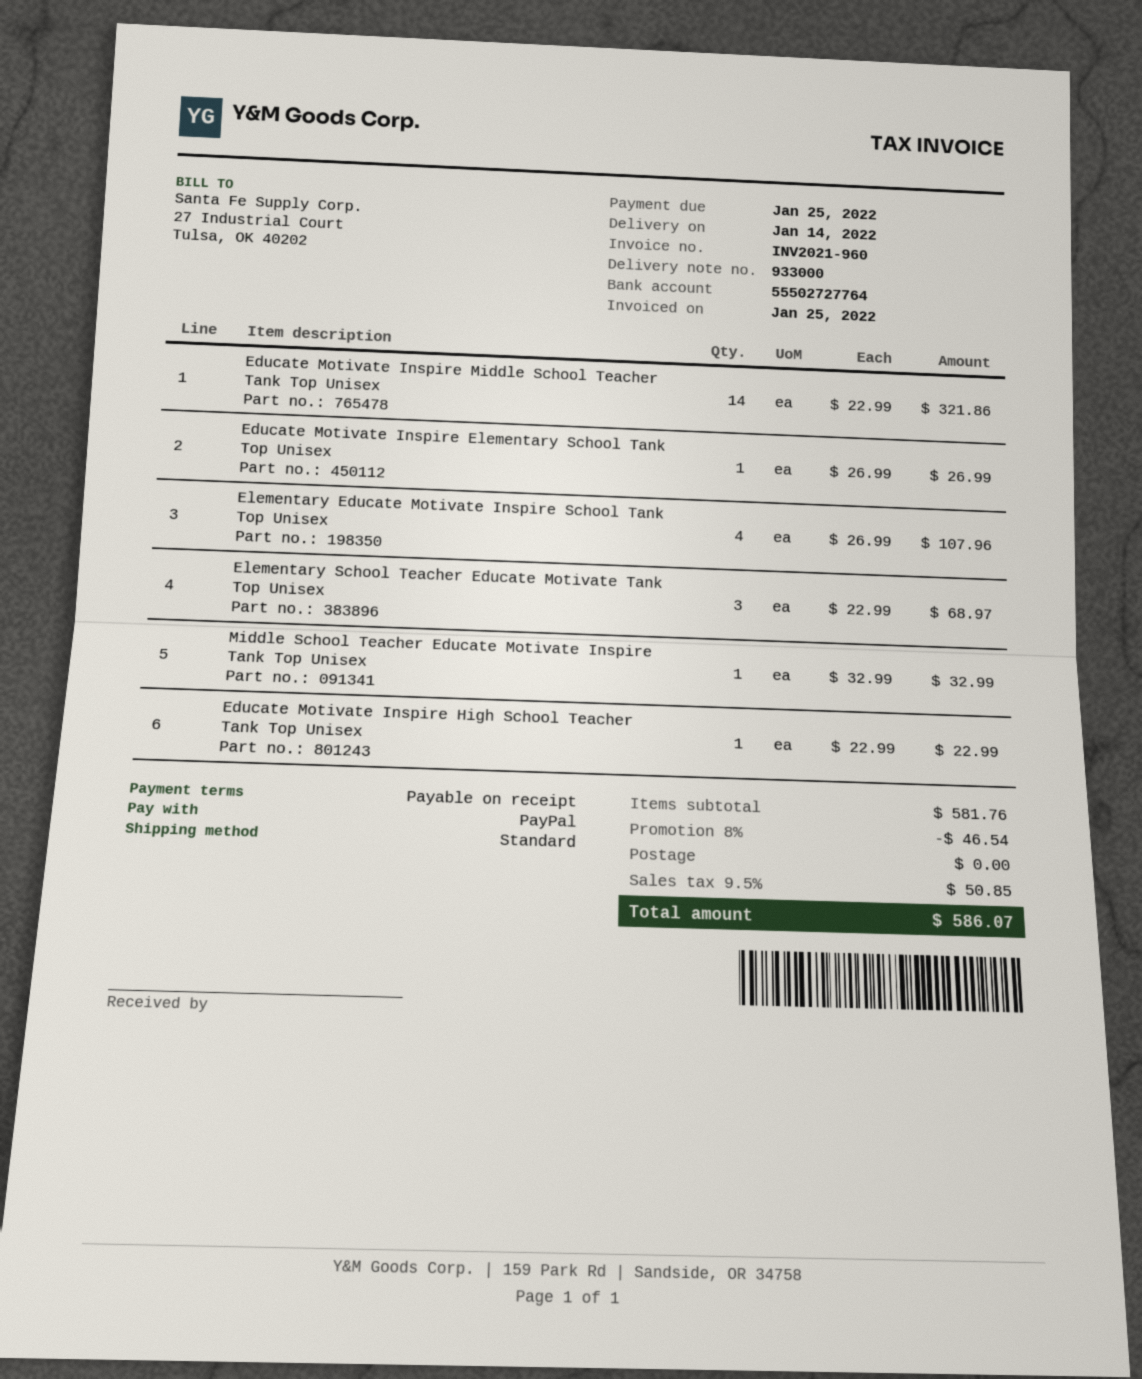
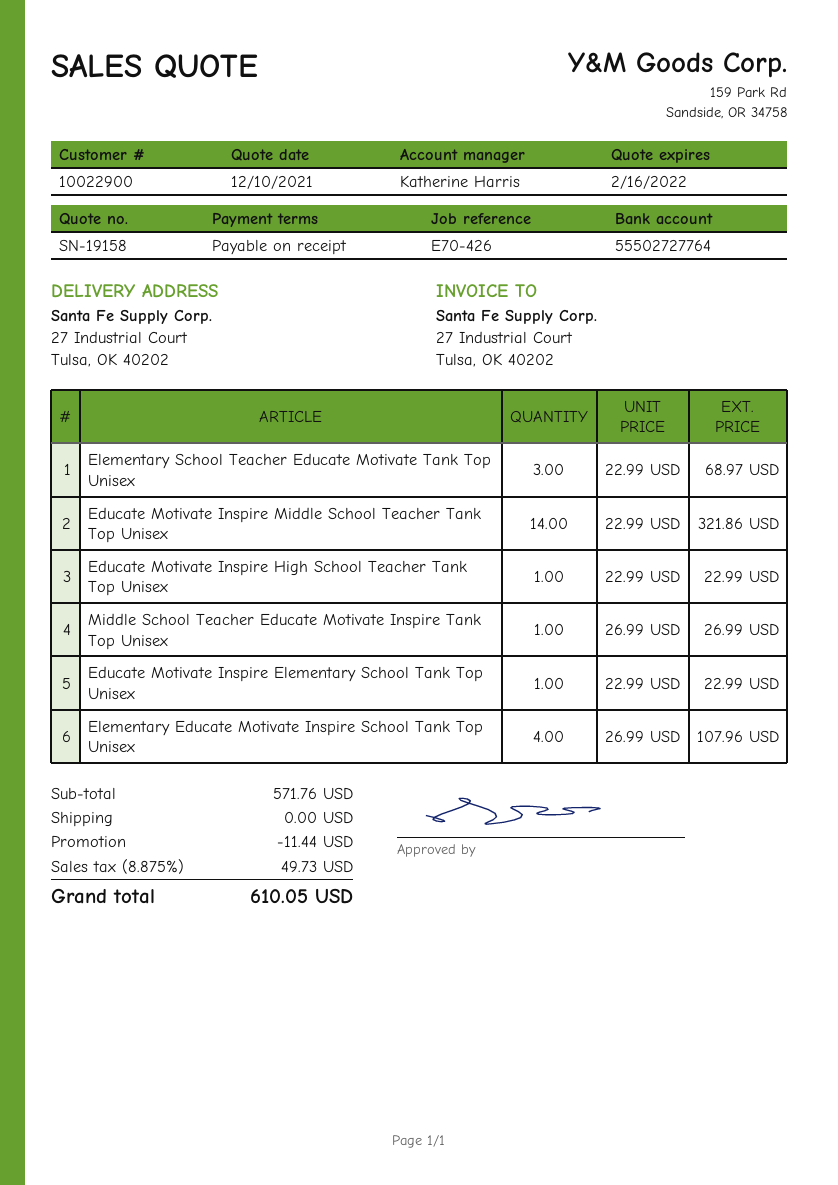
Educate Motivate Inspire Elementary School Tank Top Unisex: 1 x 26.99 = 26.99 -> 1 x 22.99 = 22.99
Middle School Teacher Educate Motivate Inspire Tank Top Unisex: 1 x 32.99 = 32.99 -> 1 x 26.99 = 26.99
subtotal: 581.76 -> 571.76
discount: 46.54 -> 11.44
tax: 9.5% = 50.85 -> 8.875% = 49.73
total: 586.07 -> 610.05

